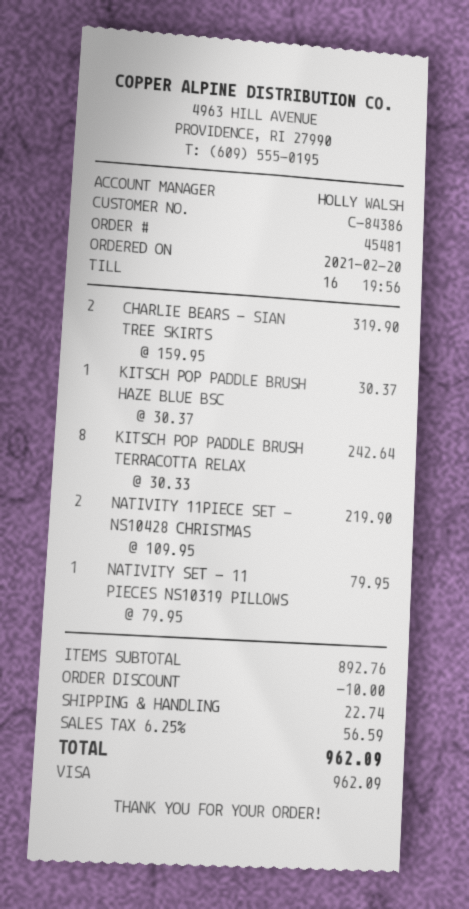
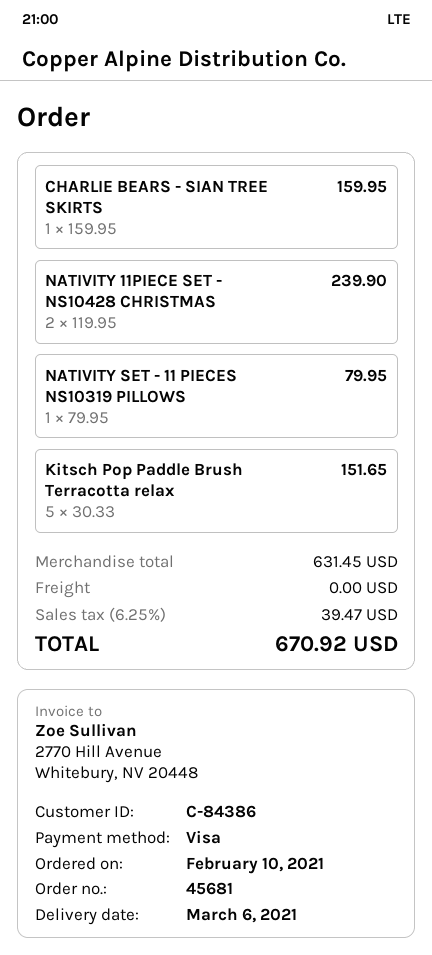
order number: 45481 -> 45681
order date: 2021-02-20 -> 2021-02-10
CHARLIE BEARS - SIAN TREE SKIRTS: 2 x 159.95 = 319.90 -> 1 x 159.95 = 159.95
KITSCH POP PADDLE BRUSH HAZE BLUE BSC: 1 x 30.37 = 30.37 -> none
KITSCH POP PADDLE BRUSH TERRACOTTA RELAX: 8 x 30.33 = 242.64 -> 5 x 30.33 = 151.65
NATIVITY 11PIECE SET - NS10428 CHRISTMAS: 2 x 109.95 = 219.90 -> 2 x 119.95 = 239.90
subtotal: 892.76 -> 631.45
discount: 10.00 -> none
shipping: 22.74 -> 0.00
tax: 6.25% = 56.59 -> 6.25% = 39.47
total: 962.09 -> 670.92

